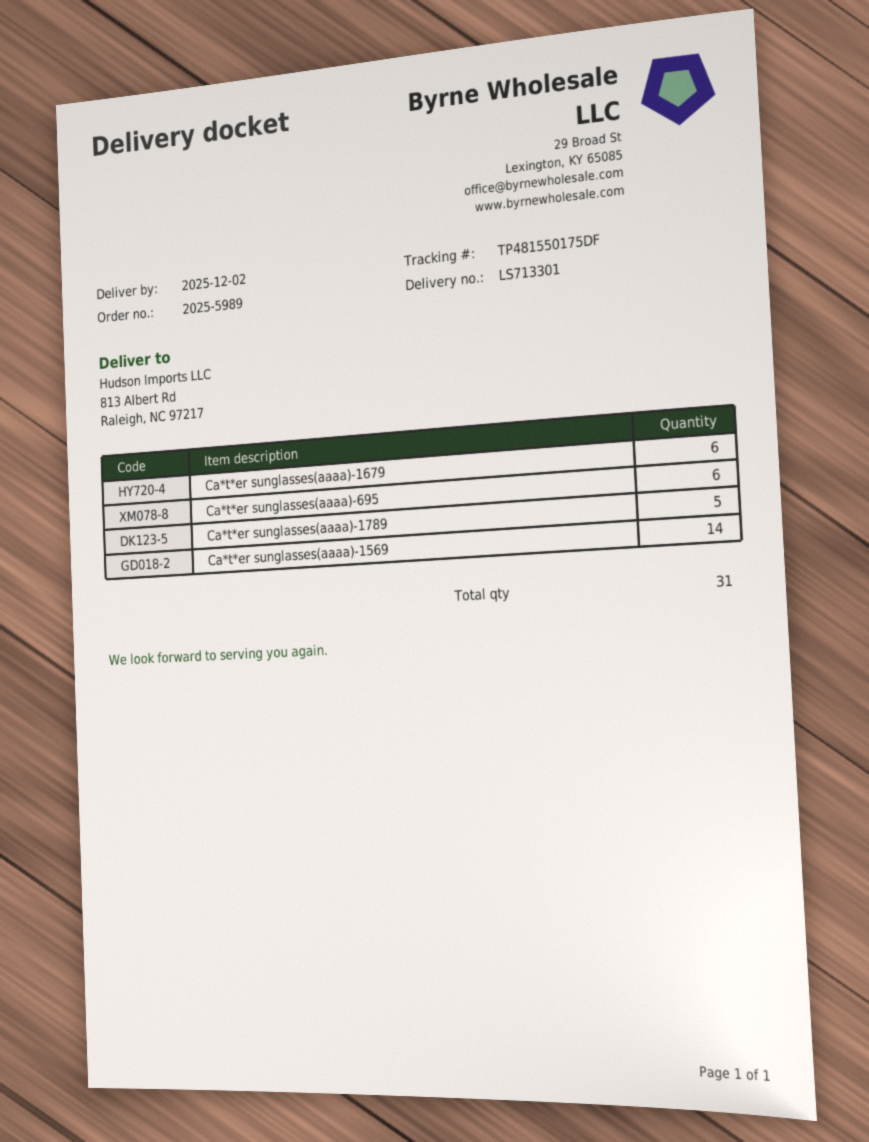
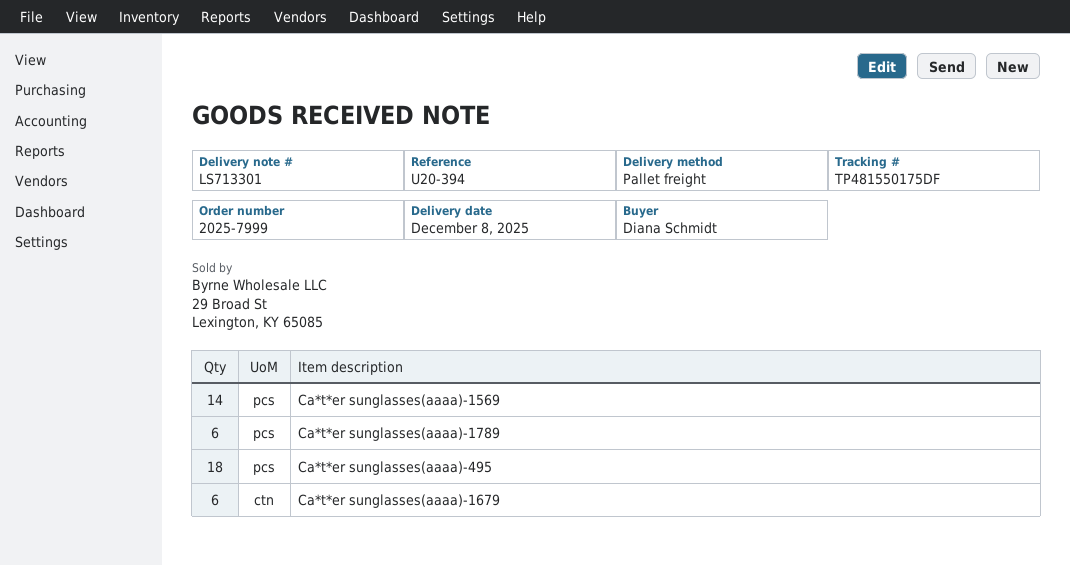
order number: 2025-5989 -> 2025-7999
delivery date: 2025-12-02 -> 2025-12-08
Ca*t*er sunglasses(aaaa)-695: 6 -> none
Ca*t*er sunglasses(aaaa)-1789: 5 -> 6
Ca*t*er sunglasses(aaaa)-495: none -> 18

